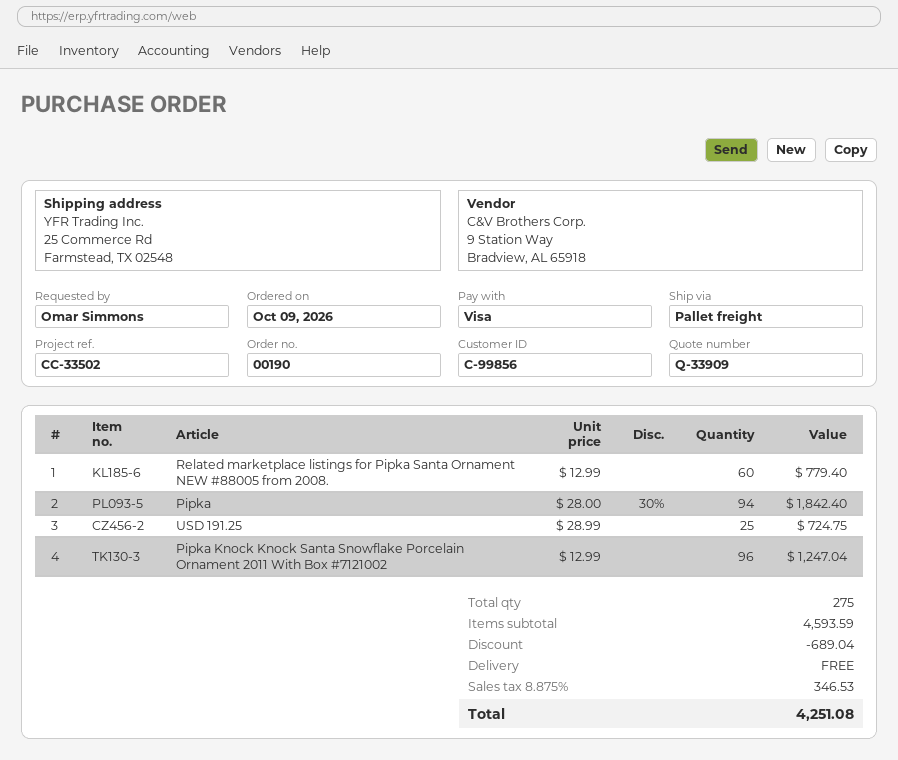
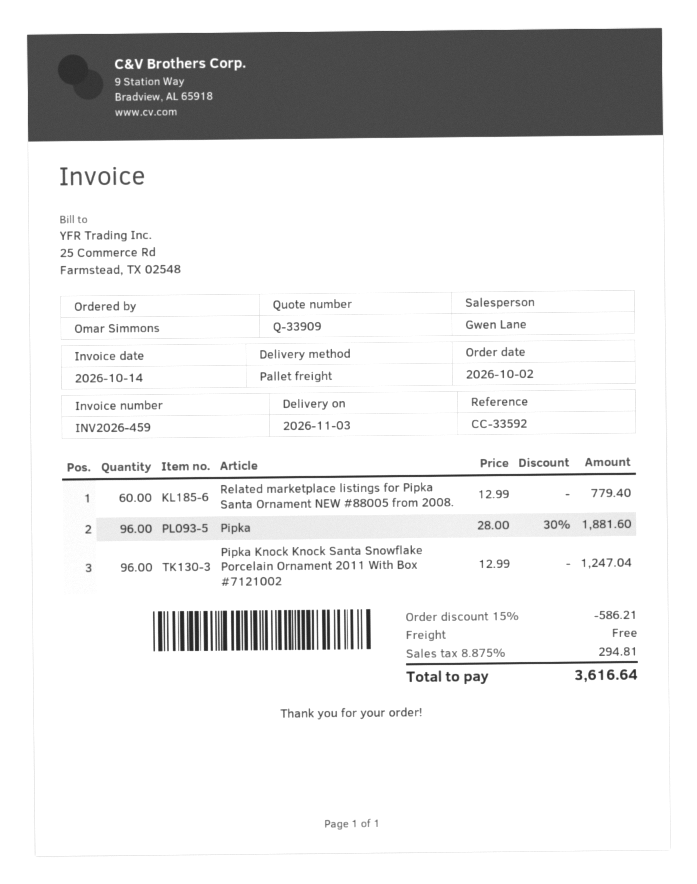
order date: 2026-10-09 -> 2026-10-02
reference: CC-33502 -> CC-33592
Pipka: 94 x 28.00 - 30% = 1842.40 -> 96 x 28.00 - 30% = 1881.60
USD 191.25: 25 x 28.99 = 724.75 -> none
discount: 689.04 -> 586.21
tax: 8.875% = 346.53 -> 8.875% = 294.81
total: 4251.08 -> 3616.64

